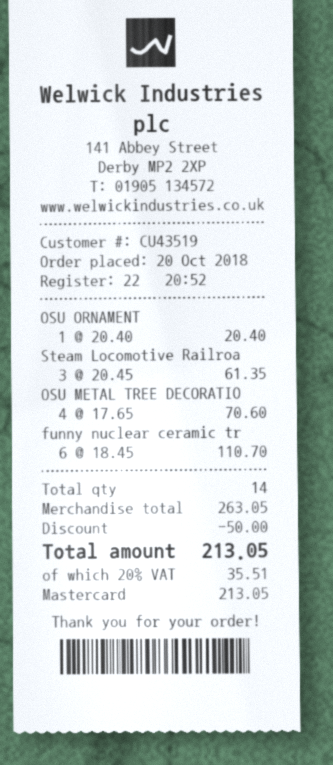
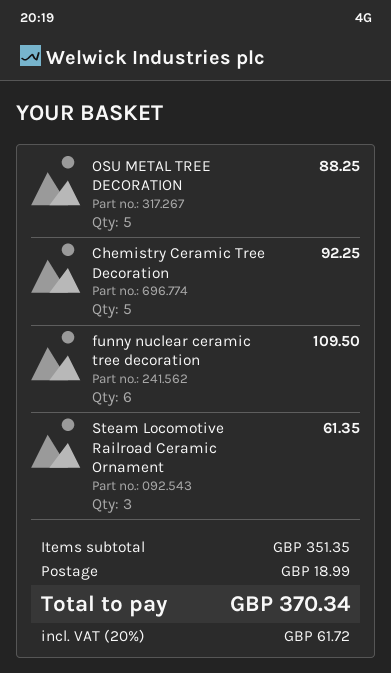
OSU ORNAMENT: 1 for 20.40 -> none
OSU METAL TREE DECORATIO: 4 for 70.60 -> 5 for 88.25
funny nuclear ceramic tr: 6 for 110.70 -> 6 for 109.50
Chemistry Ceramic Tree Decoration: none -> 5 for 92.25
subtotal: 263.05 -> 351.35
discount: 50.00 -> none
shipping: none -> 18.99
tax: 20% = 35.51 -> 20% = 61.72
total: 213.05 -> 370.34

